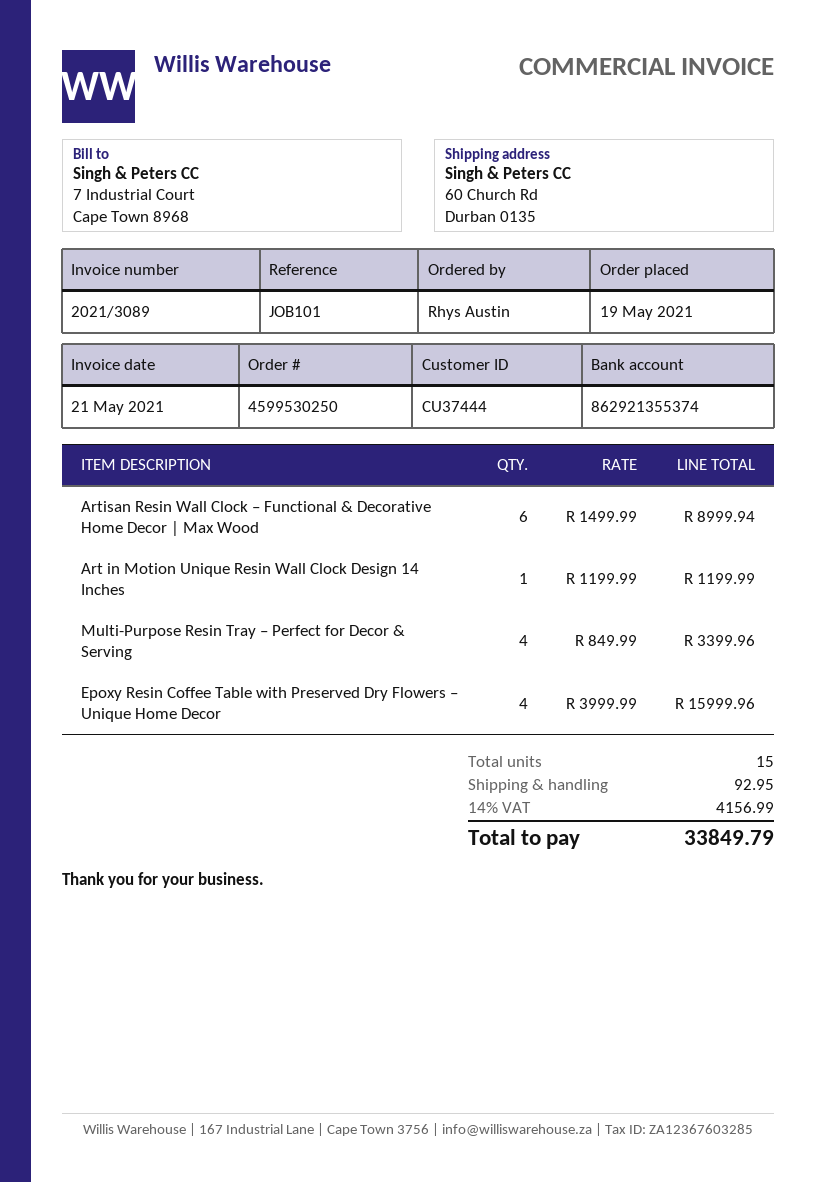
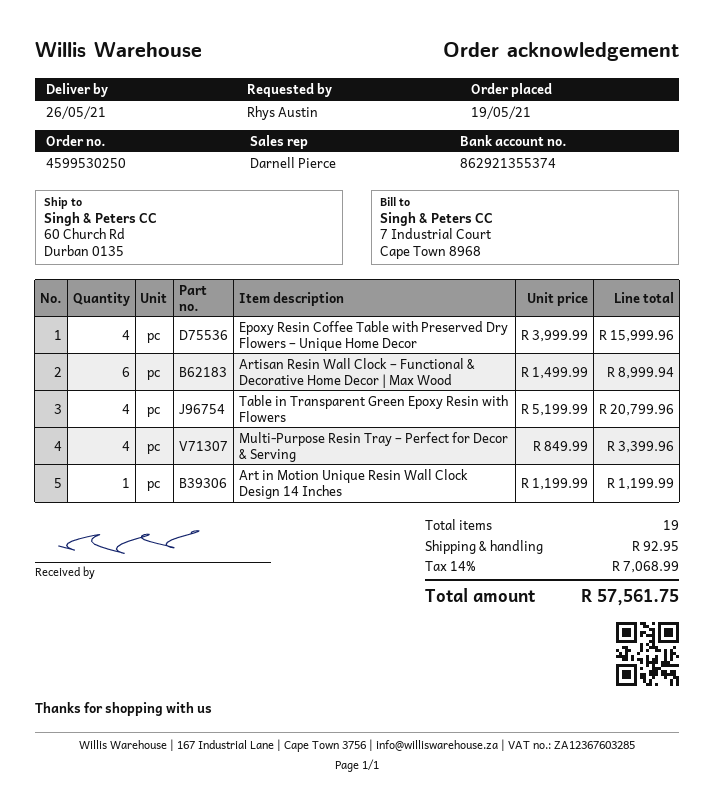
Table in Transparent Green Epoxy Resin with Flowers: none -> 4 x 5199.99 = 20799.96
total quantity: 15 -> 19
tax: 14% = 4156.99 -> 14% = 7068.99
total: 33849.79 -> 57561.75

